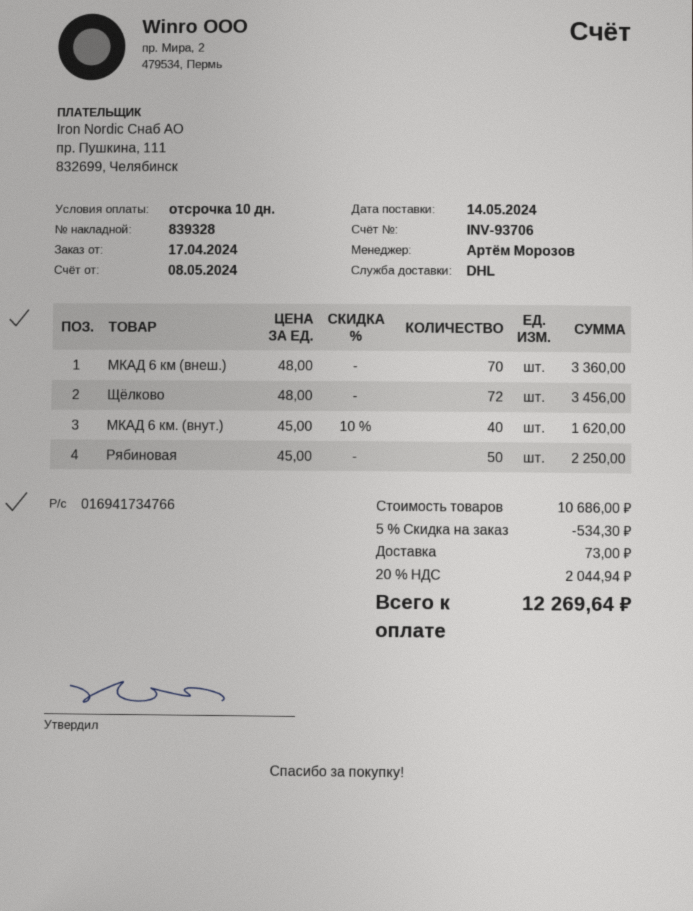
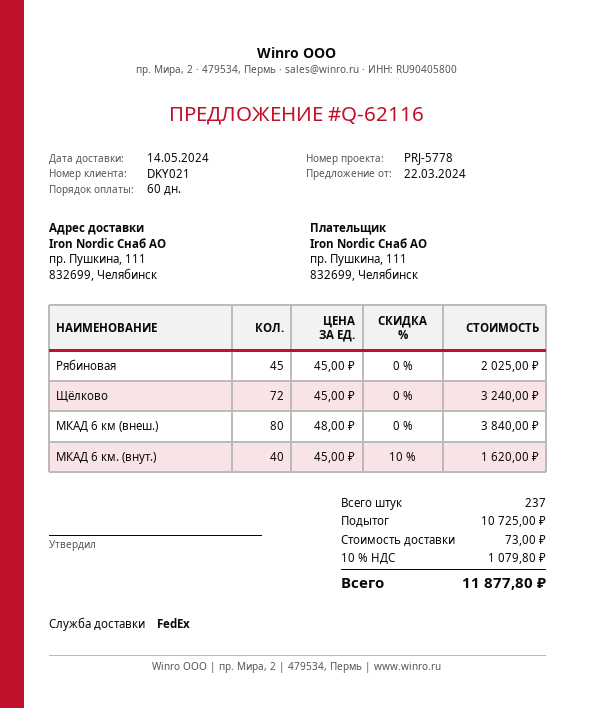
payment terms: 10 days -> 60 days
shipping method: DHL -> FedEx
МКАД 6 км (внеш.): 70 x 48.00 = 3360.00 -> 80 x 48.00 = 3840.00
Щёлково: 72 x 48.00 = 3456.00 -> 72 x 45.00 = 3240.00
Рябиновая: 50 x 45.00 = 2250.00 -> 45 x 45.00 = 2025.00
subtotal: 10686.00 -> 10725.00
discount: 5% = 534.30 -> none
tax: 20% = 2044.94 -> 10% = 1079.80
total: 12269.64 -> 11877.80

